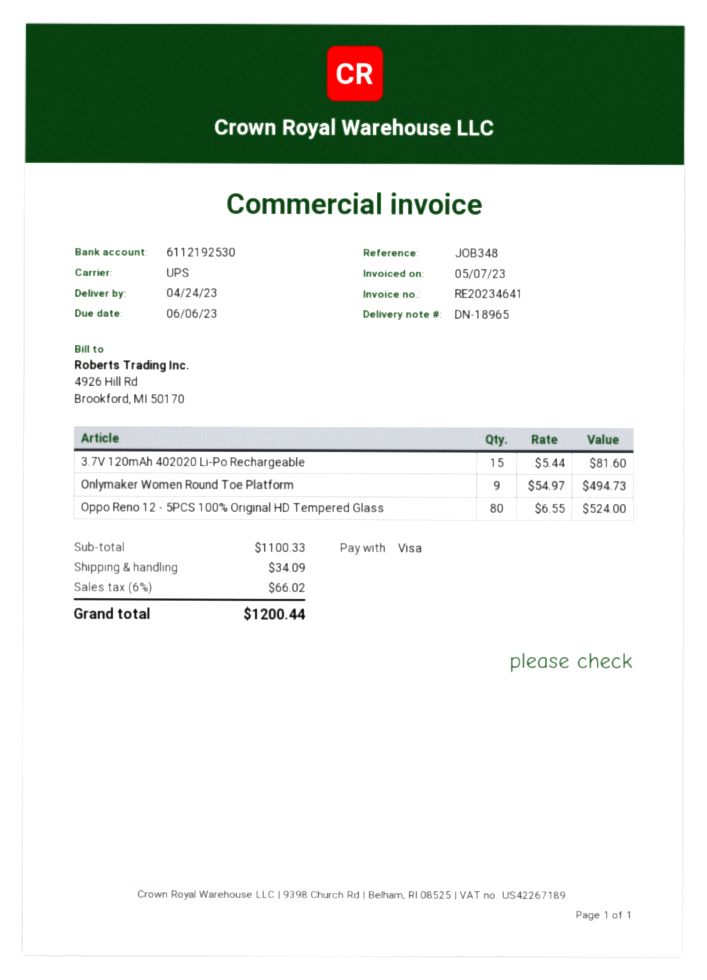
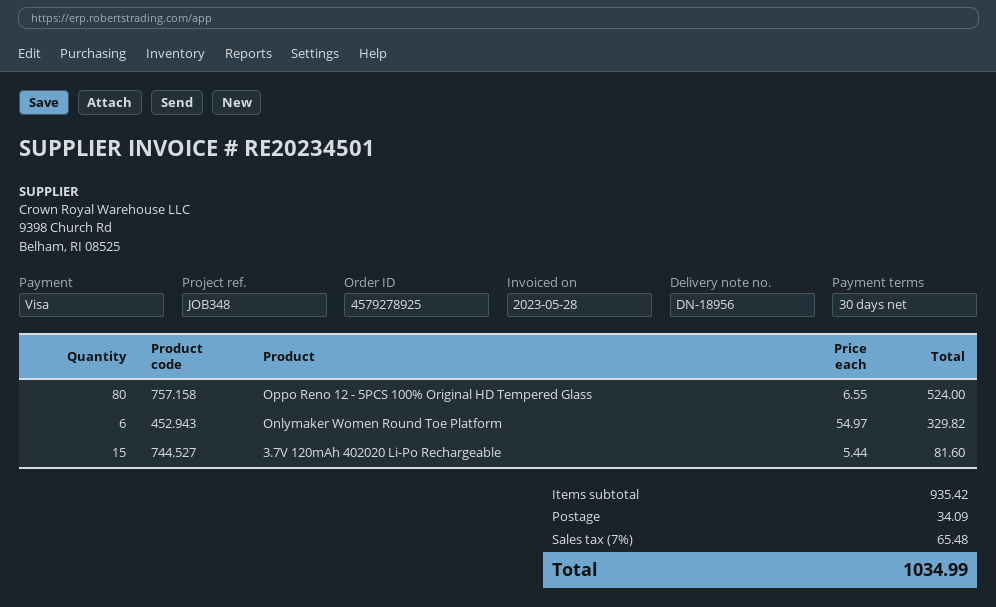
delivery note number: DN-18965 -> DN-18956
invoice number: RE20234641 -> RE20234501
invoice date: 2023-05-07 -> 2023-05-28
Onlymaker Women Round Toe Platform: 9 x 54.97 = 494.73 -> 6 x 54.97 = 329.82
subtotal: 1100.33 -> 935.42
tax: 6% = 66.02 -> 7% = 65.48
total: 1200.44 -> 1034.99

